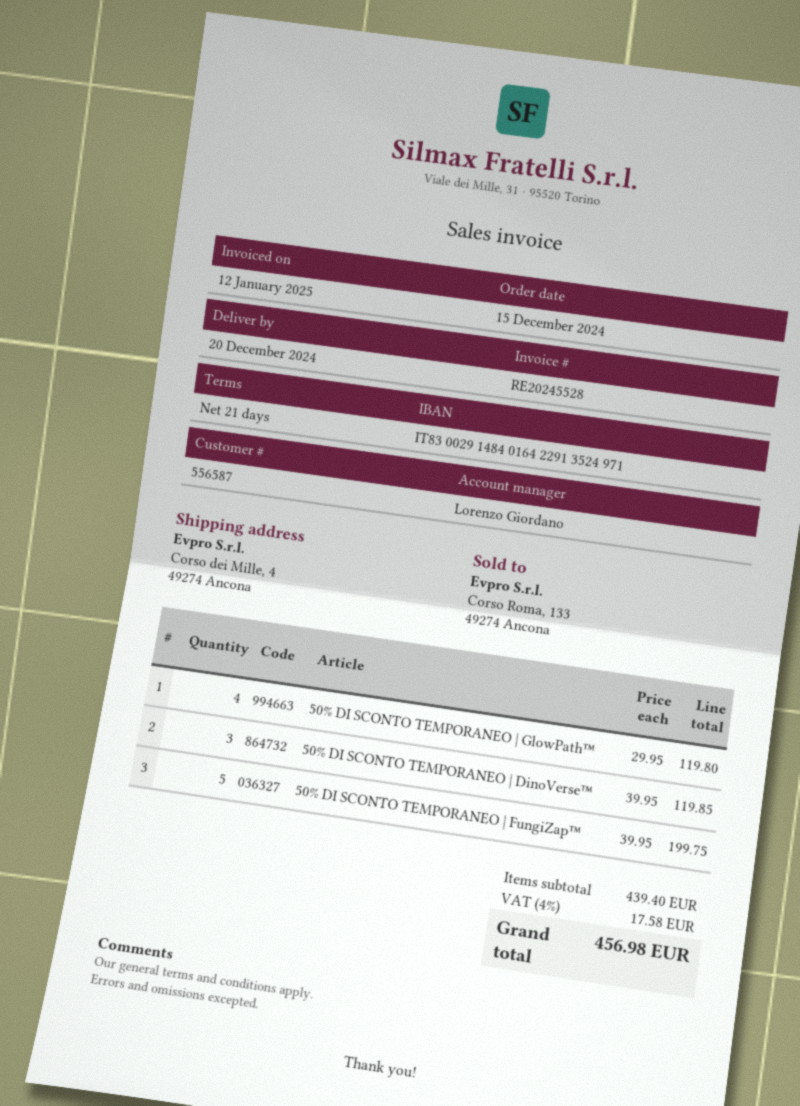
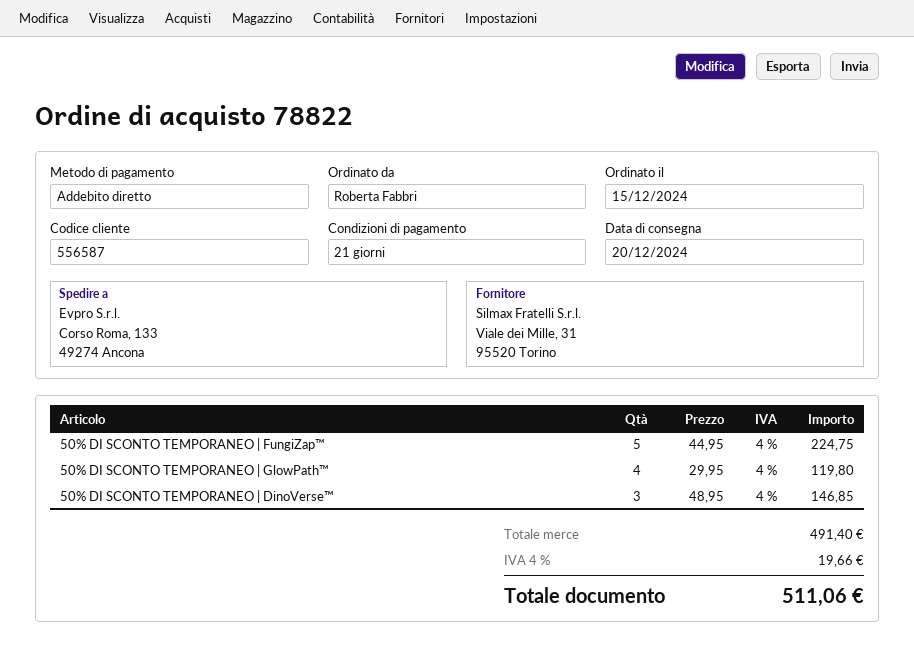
ship to: Corso dei Mille, 4, 49274 Ancona -> Corso Roma, 133, 49274 Ancona
50% DI SCONTO TEMPORANEO | DinoVerse™: 3 x 39.95 = 119.85 -> 3 x 48.95 = 146.85
50% DI SCONTO TEMPORANEO | FungiZap™: 5 x 39.95 = 199.75 -> 5 x 44.95 = 224.75
subtotal: 439.40 -> 491.40
tax: 4% = 17.58 -> 4% = 19.66
total: 456.98 -> 511.06

